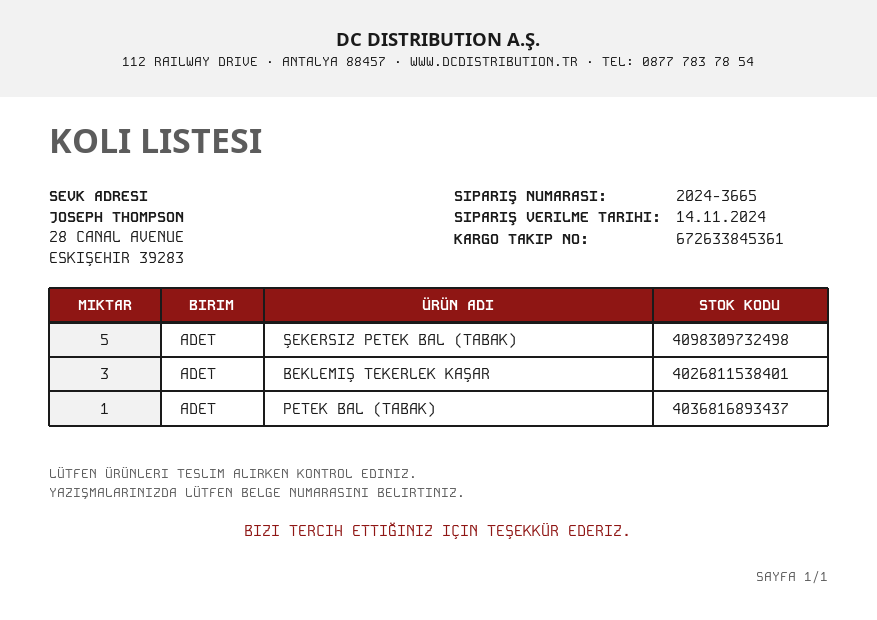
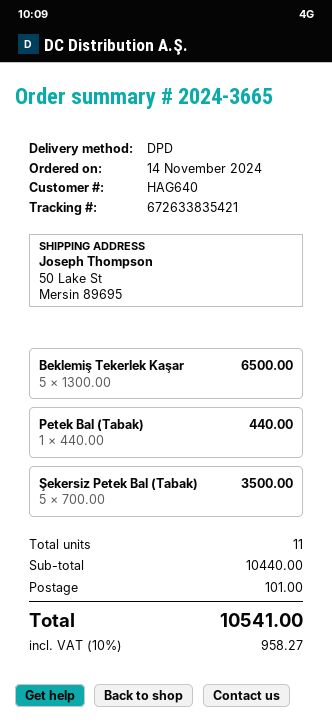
tracking number: 672633845361 -> 672633835421
ship to: 28 CANAL AVENUE, ESKIŞEHIR 39283 -> 50 Lake St, Mersin 89695
BEKLEMIŞ TEKERLEK KAŞAR: 3 -> 5

